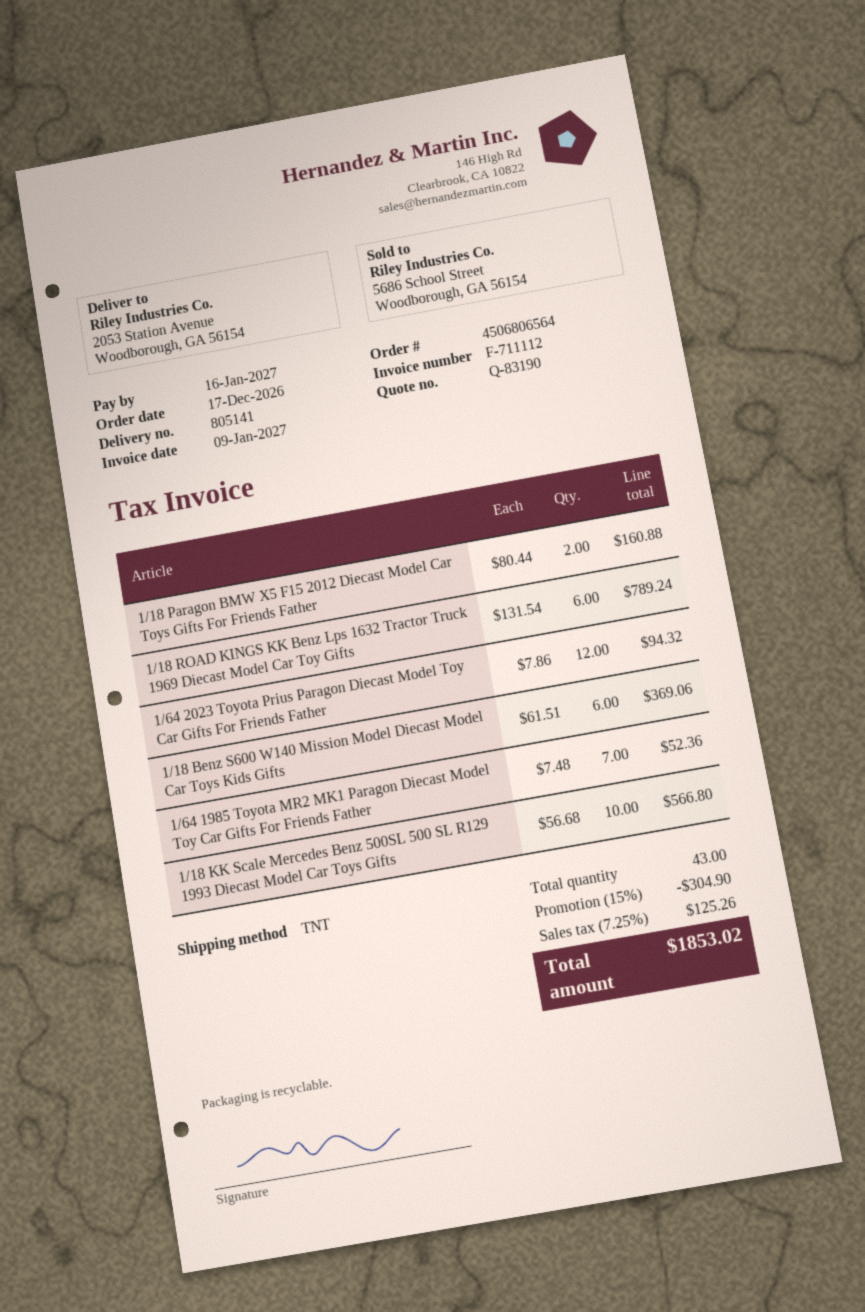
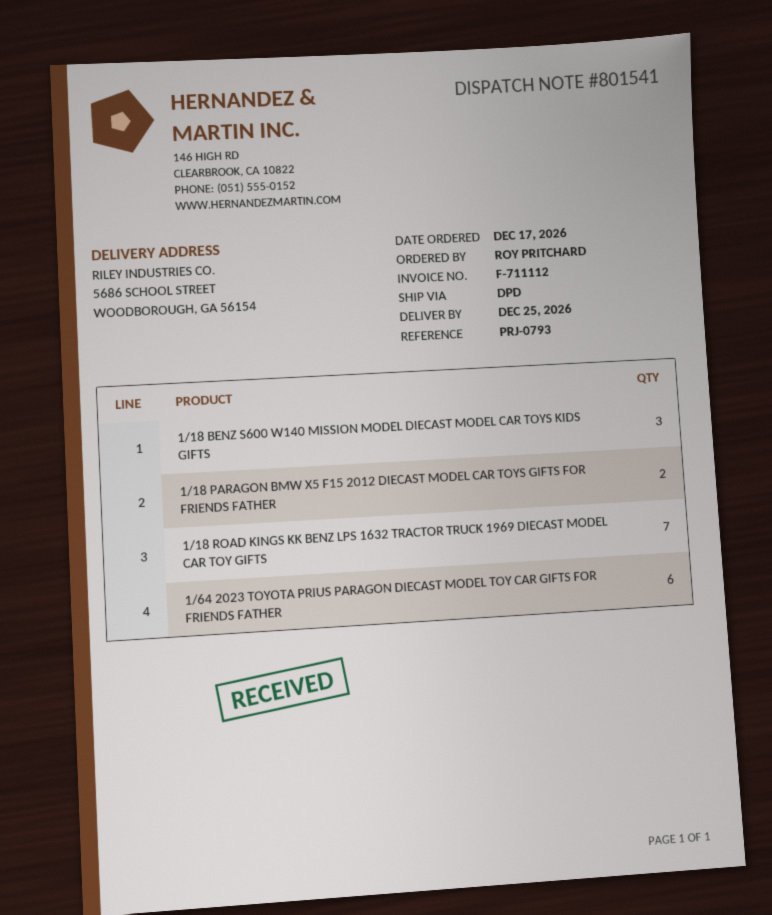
delivery note number: 805141 -> 801541
shipping method: TNT -> DPD
ship to: 2053 Station Avenue, Woodborough, GA 56154 -> 5686 SCHOOL STREET, WOODBOROUGH, GA 56154
1/18 ROAD KINGS KK Benz Lps 1632 Tractor Truck 1969 Diecast Model Car Toy Gifts: 6 -> 7
1/64 2023 Toyota Prius Paragon Diecast Model Toy Car Gifts For Friends Father: 12 -> 6
1/18 Benz S600 W140 Mission Model Diecast Model Car Toys Kids Gifts: 6 -> 3
1/64 1985 Toyota MR2 MK1 Paragon Diecast Model Toy Car Gifts For Friends Father: 7 -> none
1/18 KK Scale Mercedes Benz 500SL 500 SL R129 1993 Diecast Model Car Toys Gifts: 10 -> none

